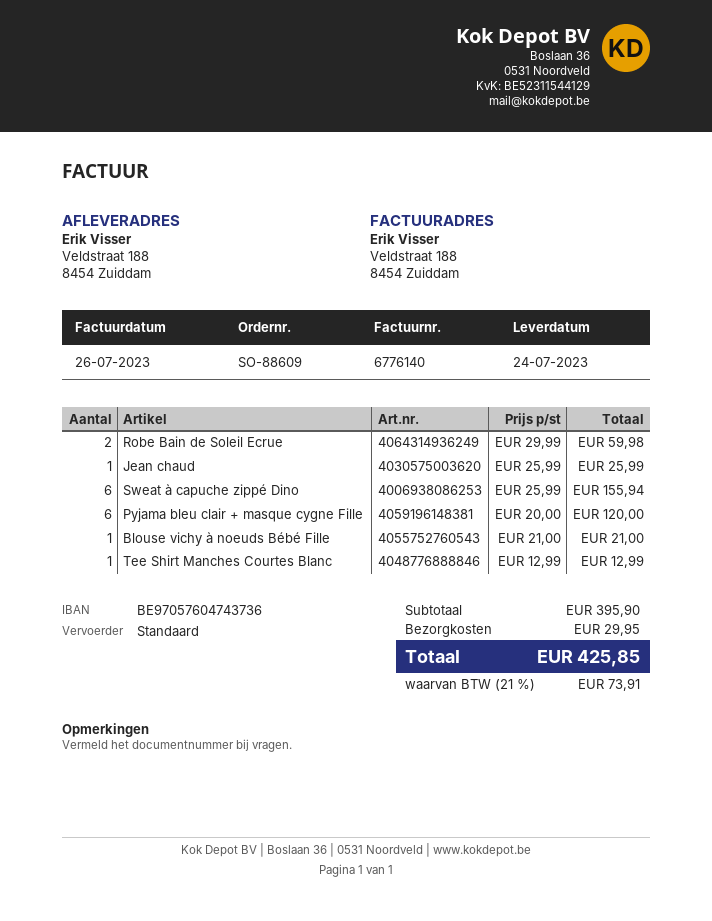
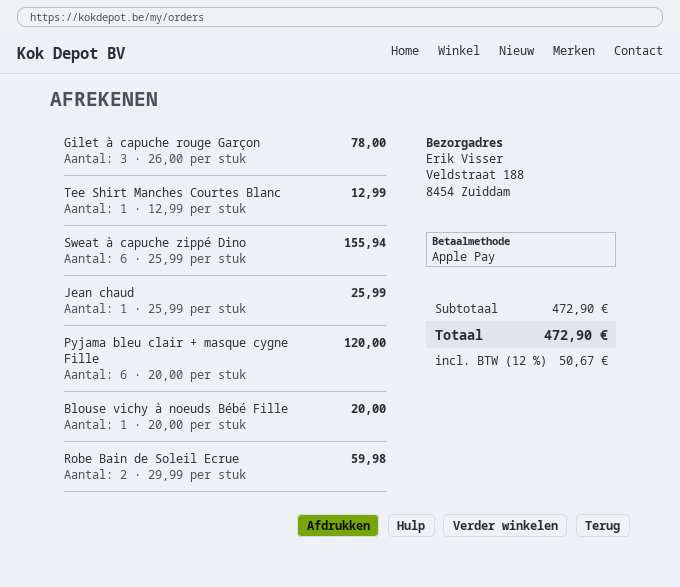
Blouse vichy à noeuds Bébé Fille: 1 x 21.00 = 21.00 -> 1 x 20.00 = 20.00
Gilet à capuche rouge Garçon: none -> 3 x 26.00 = 78.00
subtotal: 395.90 -> 472.90
shipping: 29.95 -> none
tax: 21% = 73.91 -> 12% = 50.67
total: 425.85 -> 472.90

